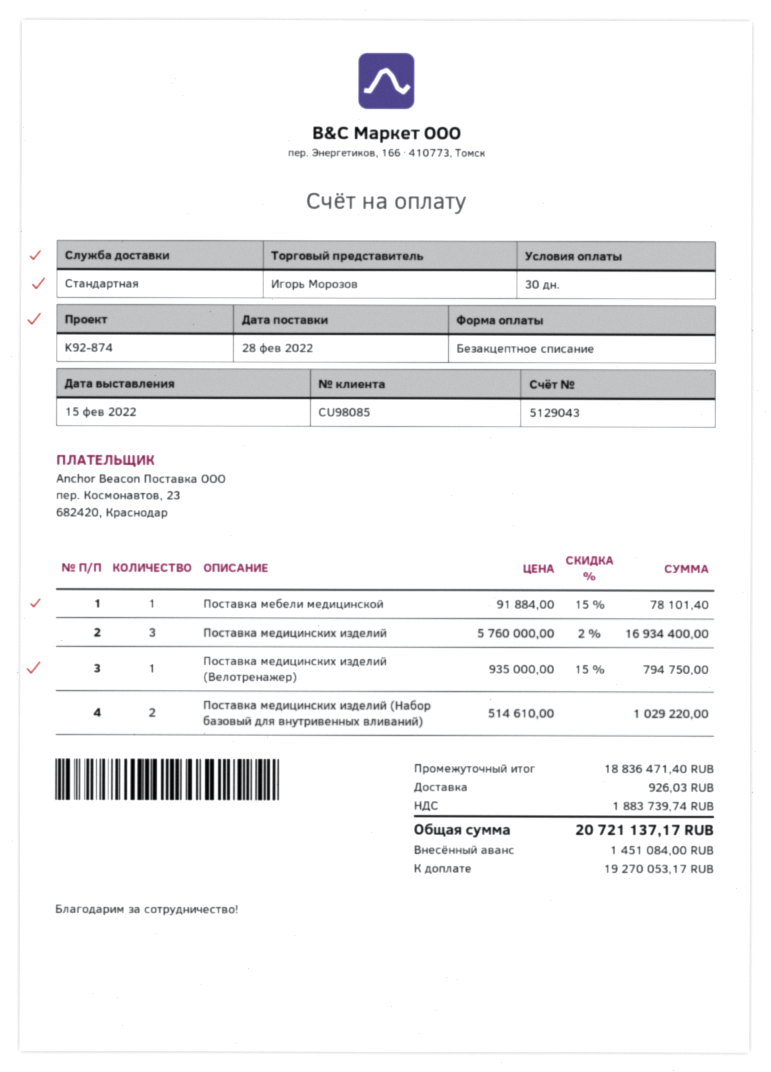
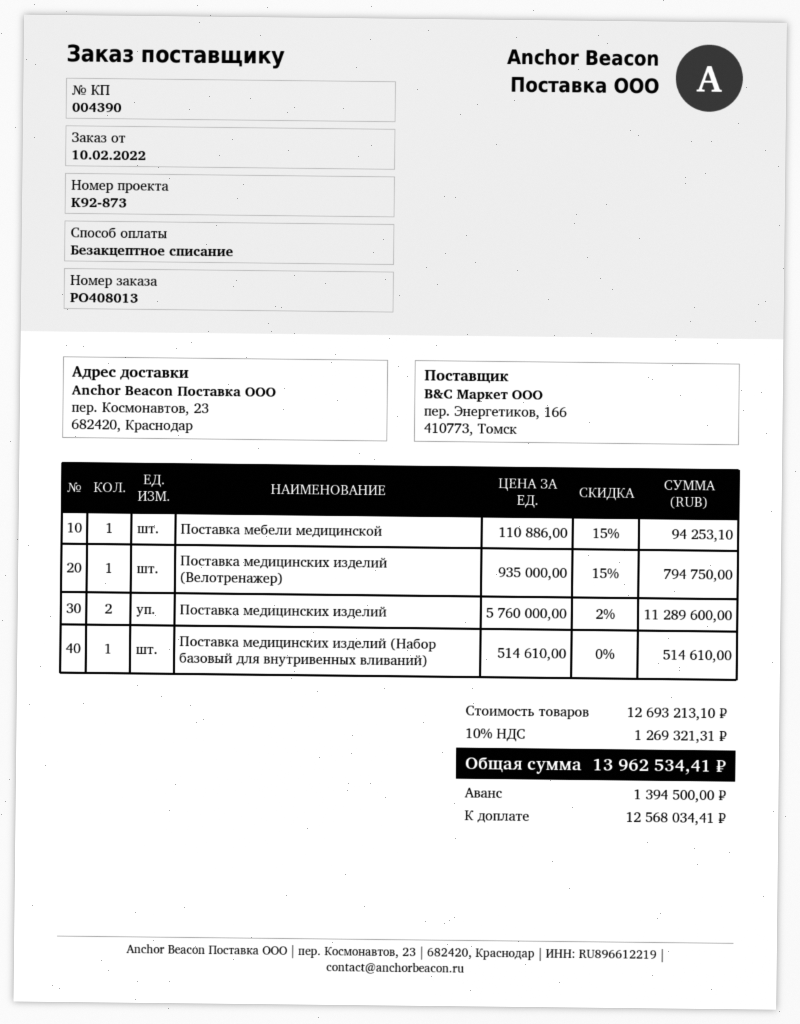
reference: K92-874 -> K92-873
Поставка мебели медицинской: 1 x 91884.00 - 15% = 78101.40 -> 1 x 110886.00 - 15% = 94253.10
Поставка медицинских изделий: 3 x 5760000.00 - 2% = 16934400.00 -> 2 x 5760000.00 - 2% = 11289600.00
Поставка медицинских изделий (Набор базовый для внутривенных вливаний): 2 x 514610.00 = 1029220.00 -> 1 x 514610.00 = 514610.00
subtotal: 18836471.40 -> 12693213.10
shipping: 926.03 -> none
tax: 1883739.74 -> 1269321.31
total: 20721137.17 -> 13962534.41
deposit: 1451084.00 -> 1394500.00
balance: 19270053.17 -> 12568034.41

